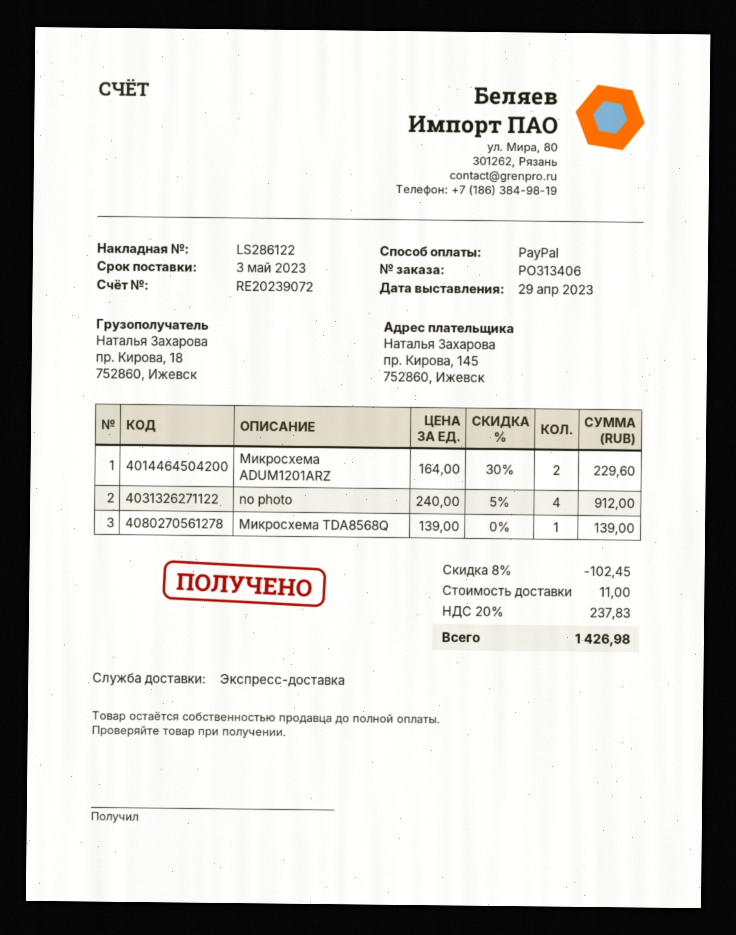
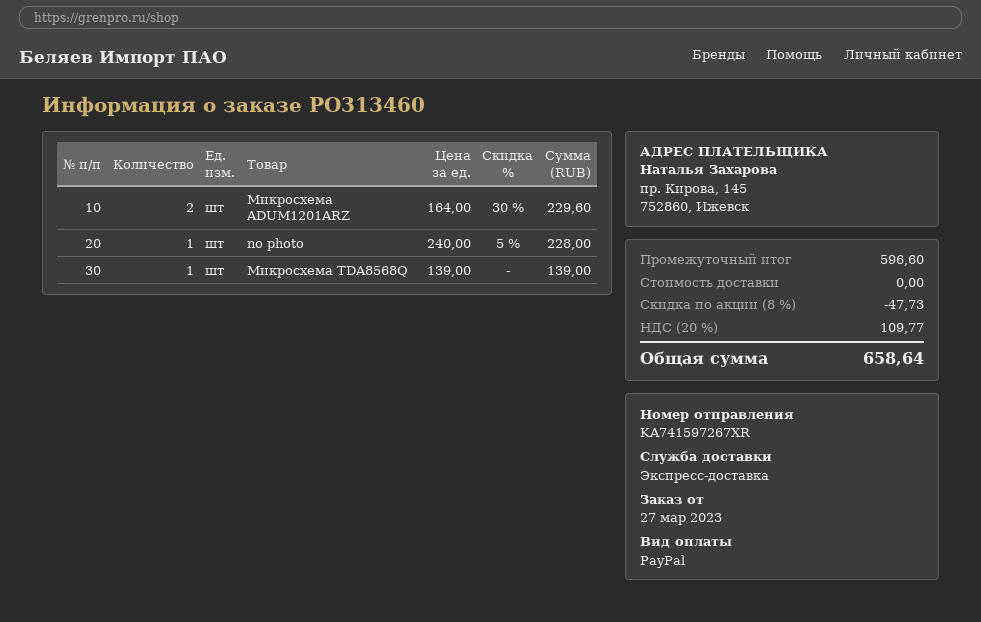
order number: PO313406 -> PO313460
no photo: 4 x 240.00 - 5% = 912.00 -> 1 x 240.00 - 5% = 228.00
discount: 8% = 102.45 -> 8% = 47.73
shipping: 11.00 -> 0.00
tax: 20% = 237.83 -> 20% = 109.77
total: 1426.98 -> 658.64

